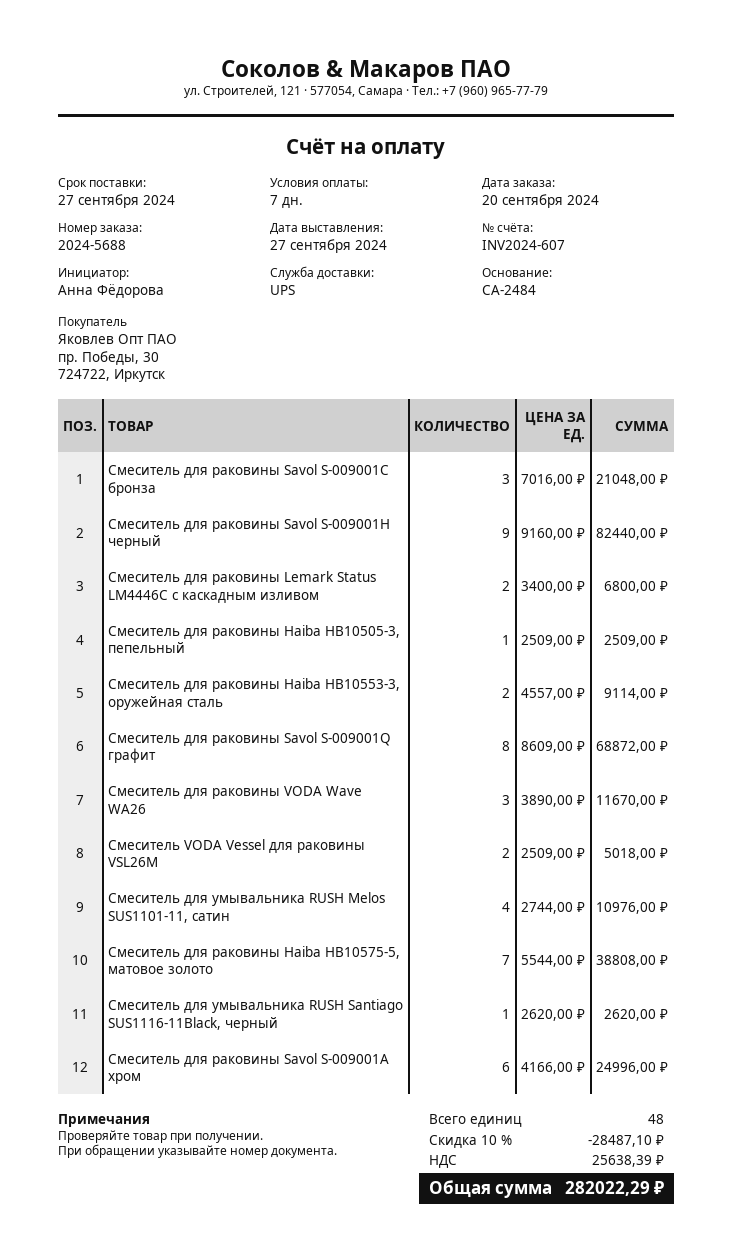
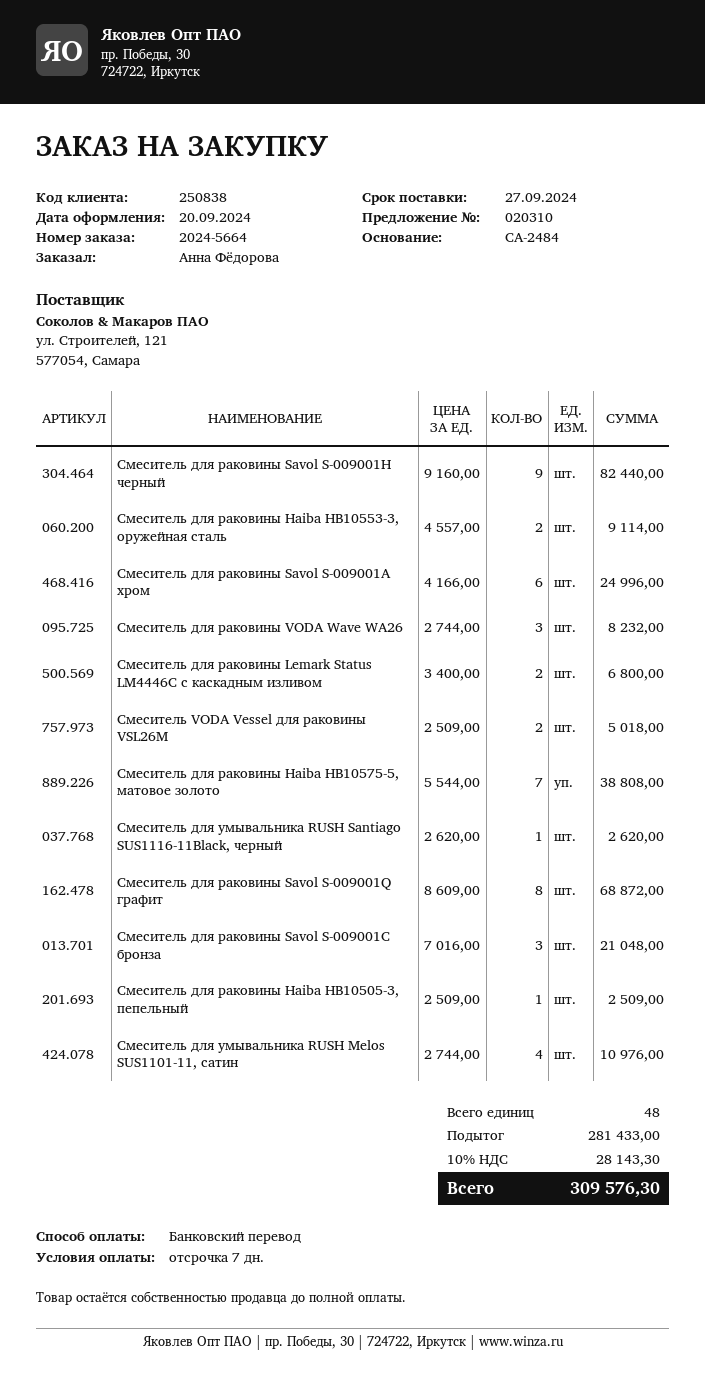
order number: 2024-5688 -> 2024-5664
Смеситель для раковины VODA Wave WA26: 3 x 3890.00 = 11670.00 -> 3 x 2744.00 = 8232.00
discount: 10% = 28487.10 -> none
tax: 25638.39 -> 28143.30
total: 282022.29 -> 309576.30

